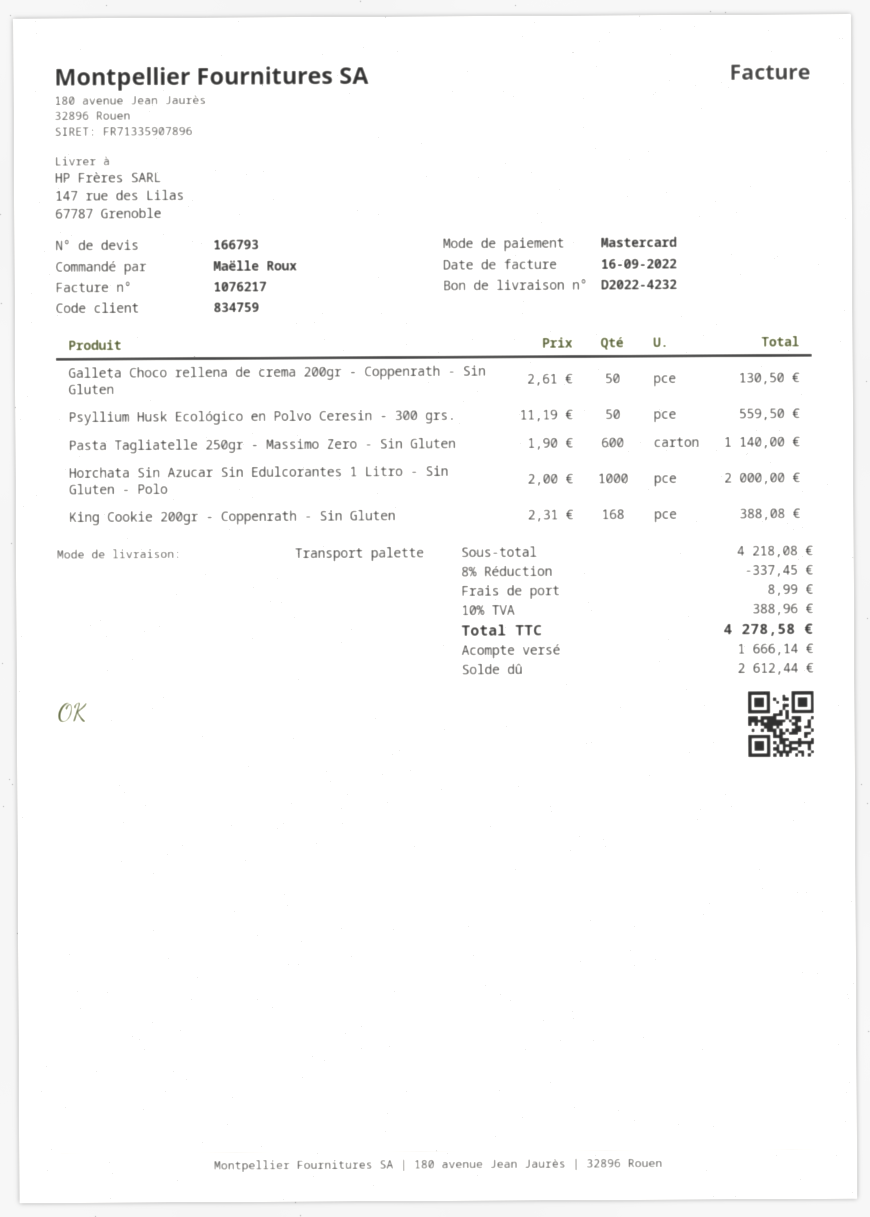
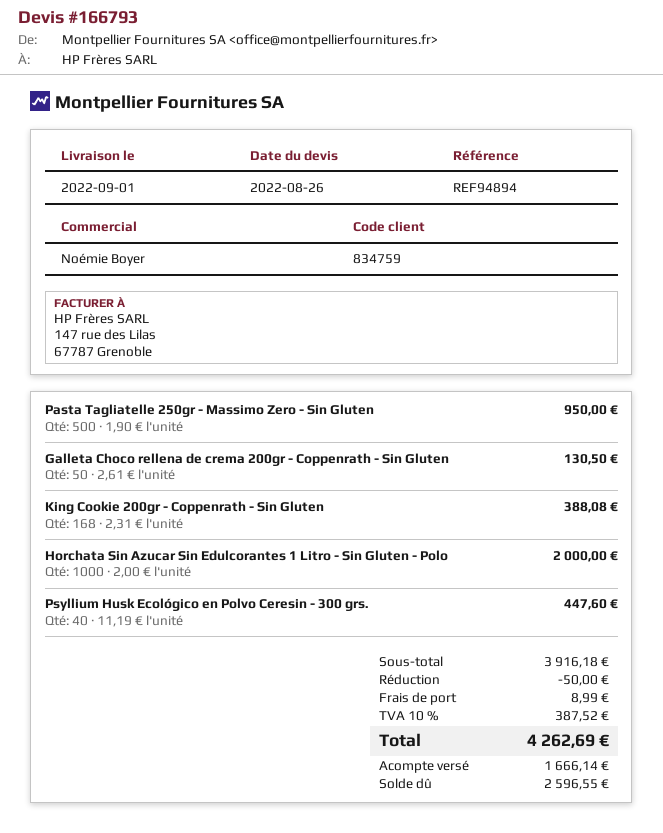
Psyllium Husk Ecológico en Polvo Ceresin - 300 grs.: 50 x 11.19 = 559.50 -> 40 x 11.19 = 447.60
Pasta Tagliatelle 250gr - Massimo Zero - Sin Gluten: 600 x 1.90 = 1140.00 -> 500 x 1.90 = 950.00
subtotal: 4218.08 -> 3916.18
discount: 337.45 -> 50.00
tax: 10% = 388.96 -> 10% = 387.52
total: 4278.58 -> 4262.69
balance: 2612.44 -> 2596.55

